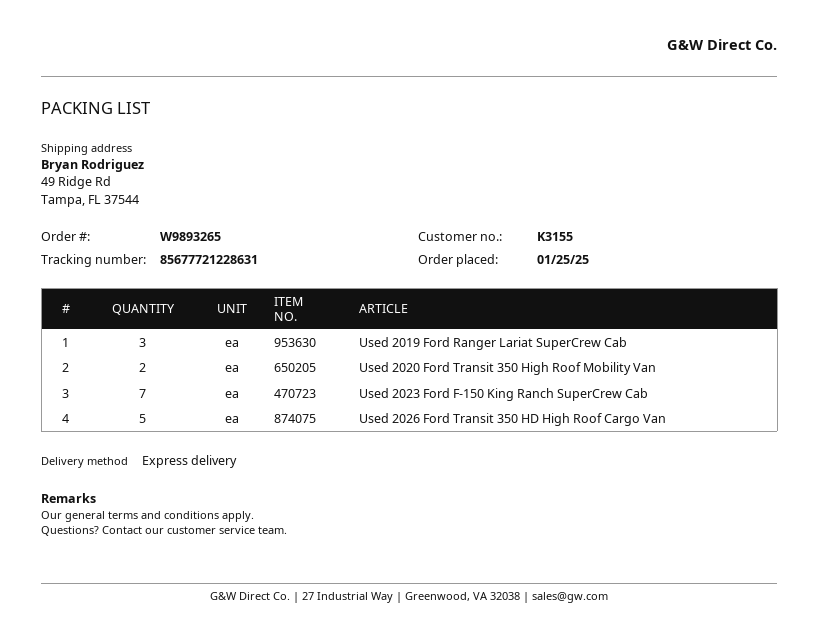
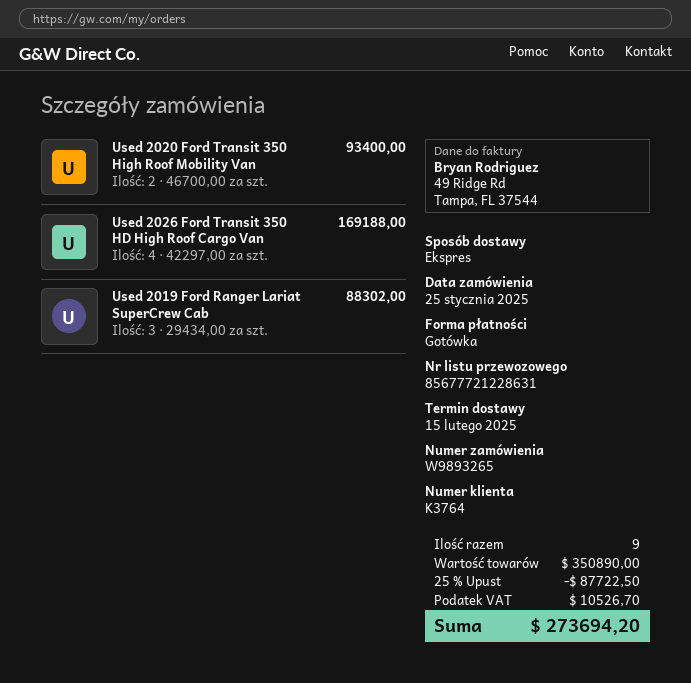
customer number: K3155 -> K3764
Used 2023 Ford F-150 King Ranch SuperCrew Cab: 7 -> none
Used 2026 Ford Transit 350 HD High Roof Cargo Van: 5 -> 4

